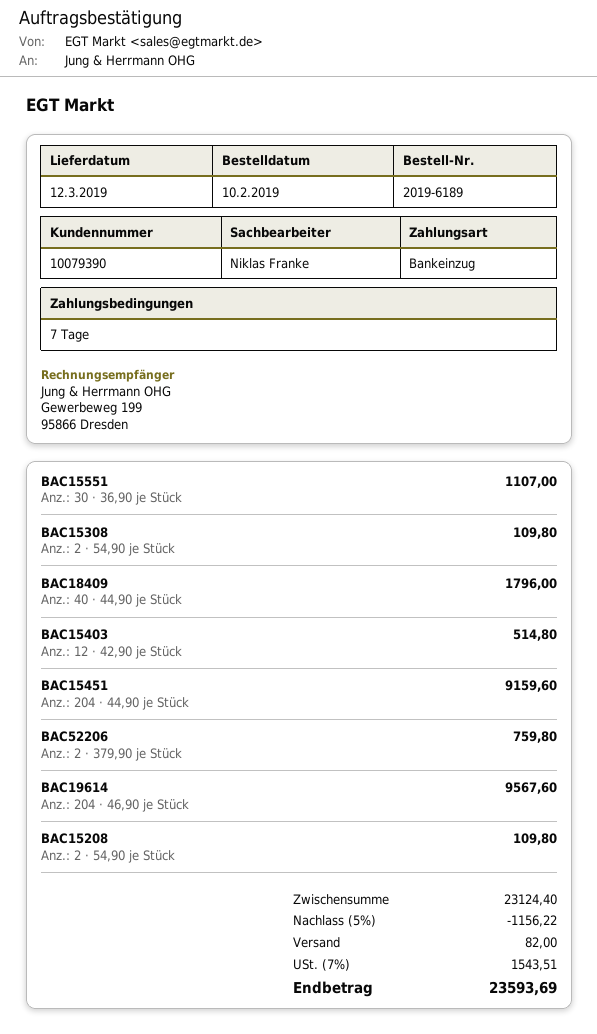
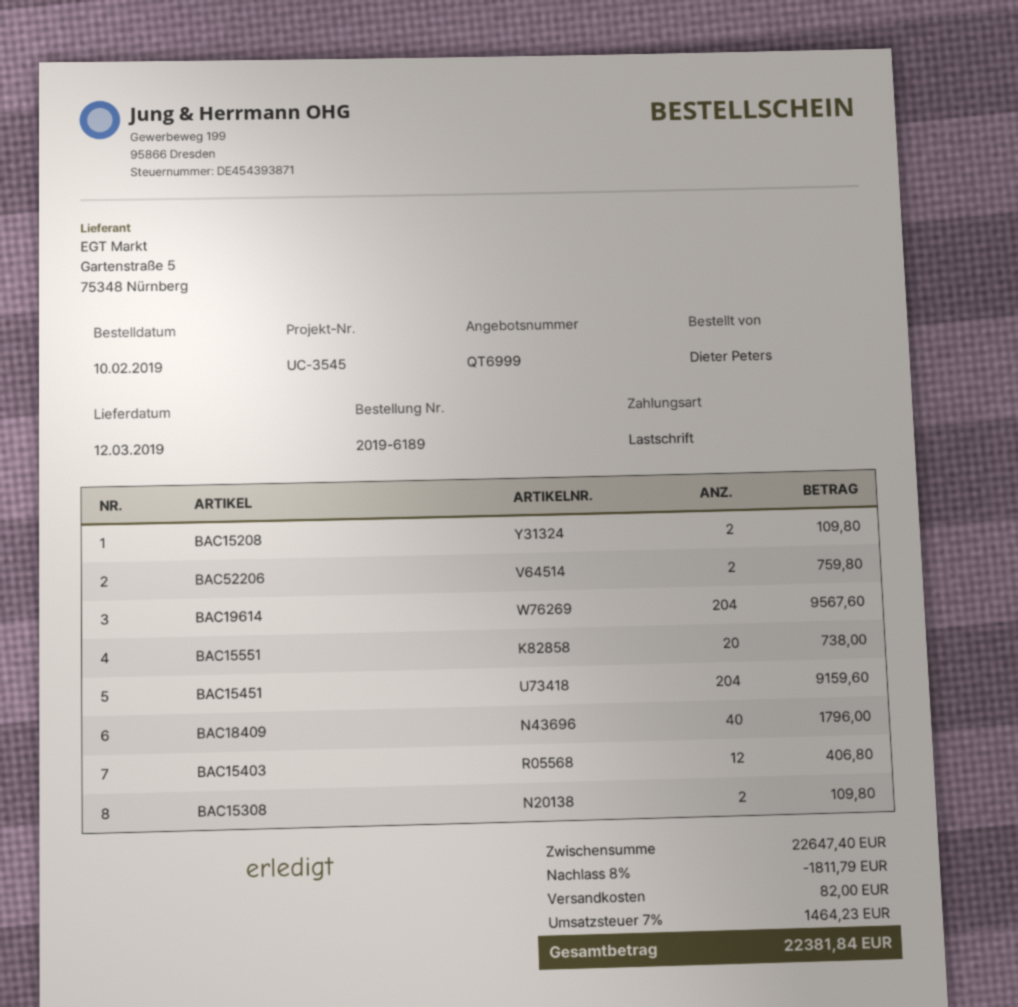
BAC15551: 30 for 1107.00 -> 20 for 738.00
BAC15403: 12 for 514.80 -> 12 for 406.80
subtotal: 23124.40 -> 22647.40
discount: 5% = 1156.22 -> 8% = 1811.79
tax: 7% = 1543.51 -> 7% = 1464.23
total: 23593.69 -> 22381.84

